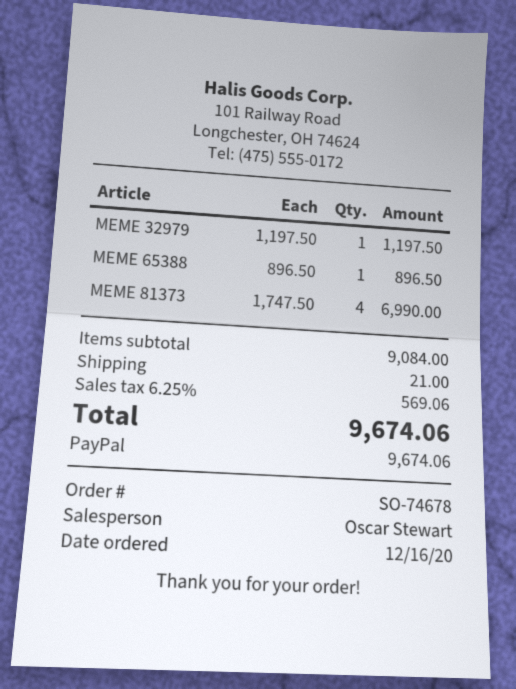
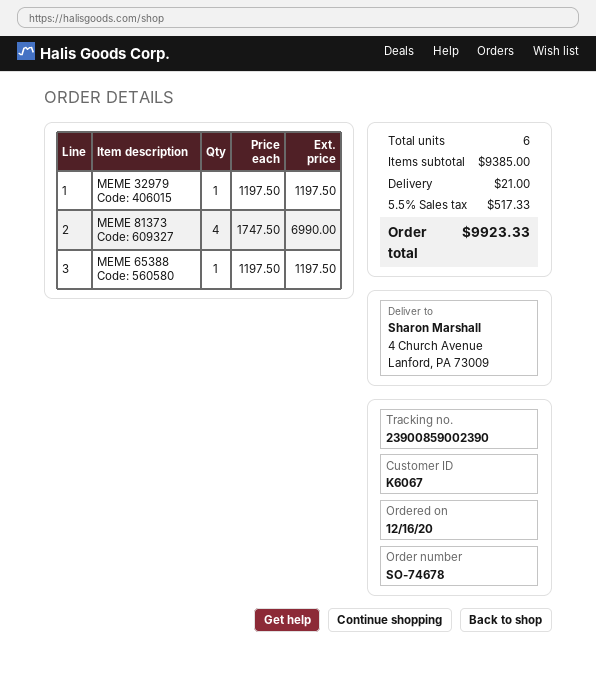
MEME 65388: 1 x 896.50 = 896.50 -> 1 x 1197.50 = 1197.50
subtotal: 9084.00 -> 9385.00
tax: 6.25% = 569.06 -> 5.5% = 517.33
total: 9674.06 -> 9923.33

